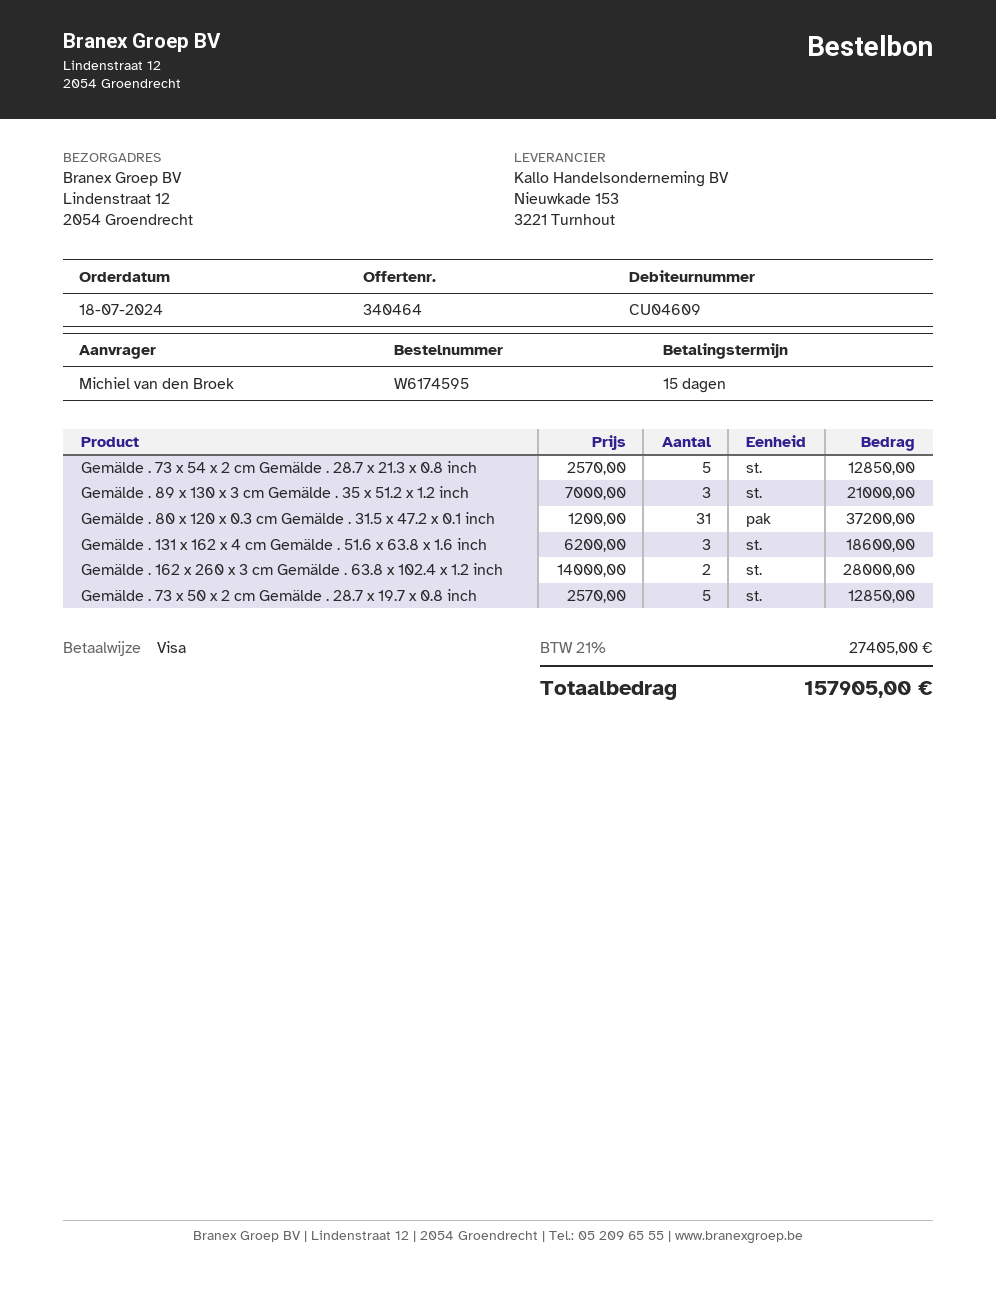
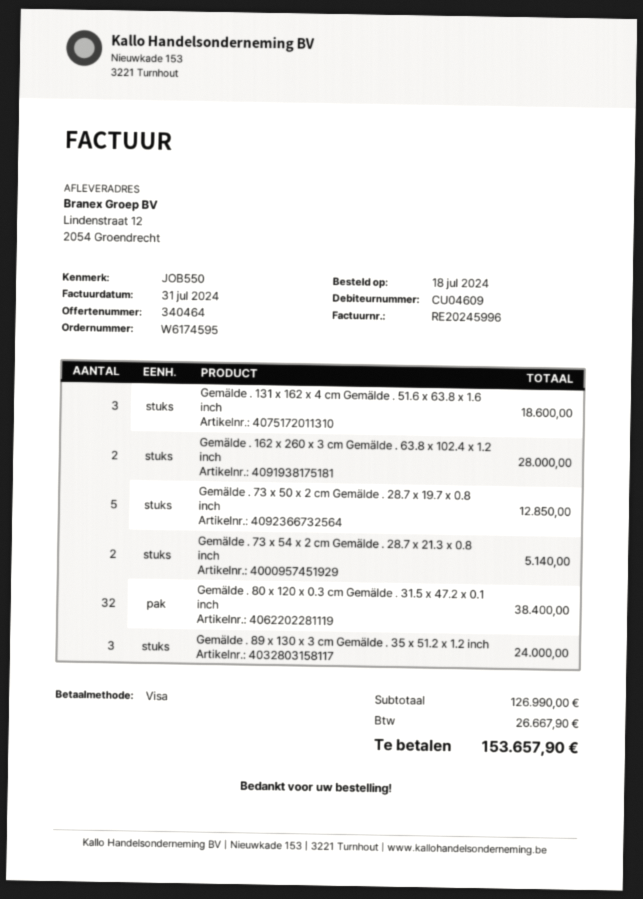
Gemälde . 73 x 54 x 2 cm Gemälde . 28.7 x 21.3 x 0.8 inch: 5 for 12850.00 -> 2 for 5140.00
Gemälde . 89 x 130 x 3 cm Gemälde . 35 x 51.2 x 1.2 inch: 3 for 21000.00 -> 3 for 24000.00
Gemälde . 80 x 120 x 0.3 cm Gemälde . 31.5 x 47.2 x 0.1 inch: 31 for 37200.00 -> 32 for 38400.00
tax: 27405.00 -> 26667.90
total: 157905.00 -> 153657.90

